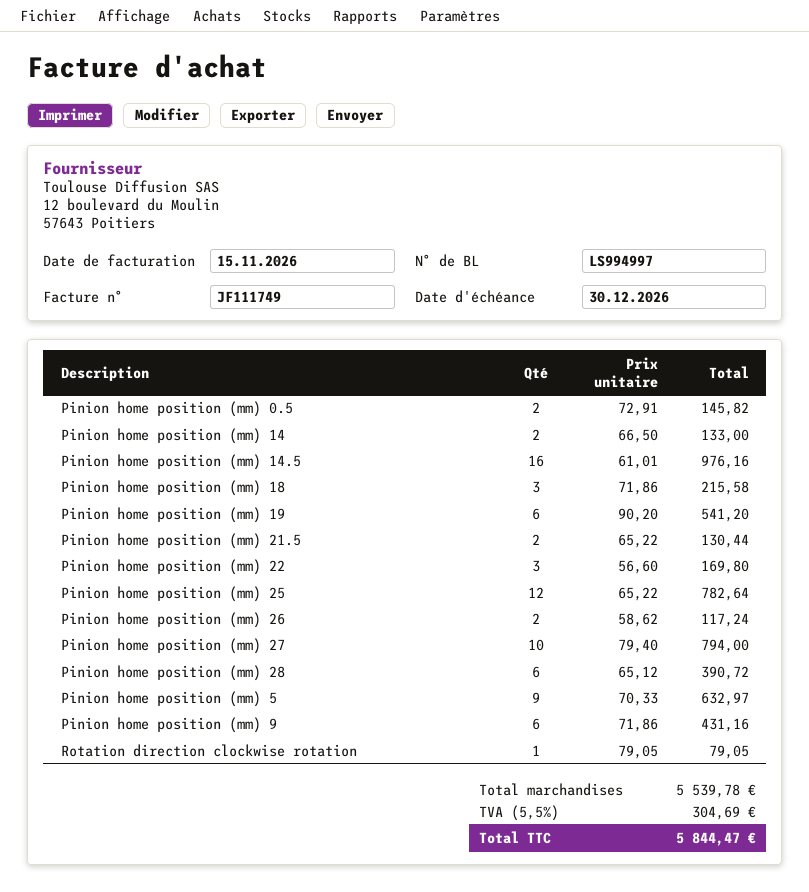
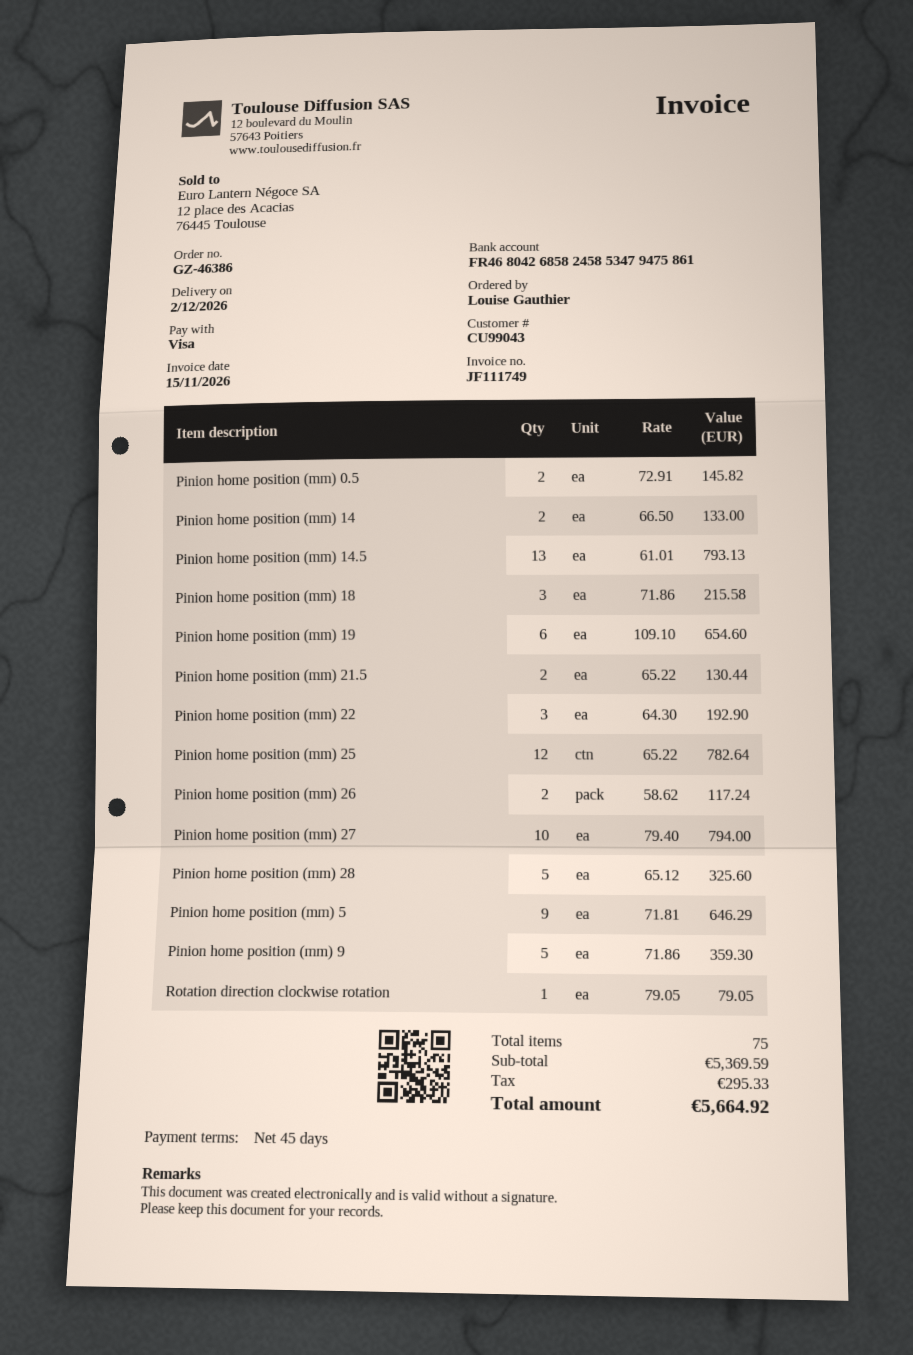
Pinion home position (mm) 14.5: 16 x 61.01 = 976.16 -> 13 x 61.01 = 793.13
Pinion home position (mm) 19: 6 x 90.20 = 541.20 -> 6 x 109.10 = 654.60
Pinion home position (mm) 22: 3 x 56.60 = 169.80 -> 3 x 64.30 = 192.90
Pinion home position (mm) 28: 6 x 65.12 = 390.72 -> 5 x 65.12 = 325.60
Pinion home position (mm) 5: 9 x 70.33 = 632.97 -> 9 x 71.81 = 646.29
Pinion home position (mm) 9: 6 x 71.86 = 431.16 -> 5 x 71.86 = 359.30
subtotal: 5539.78 -> 5369.59
tax: 304.69 -> 295.33
total: 5844.47 -> 5664.92

